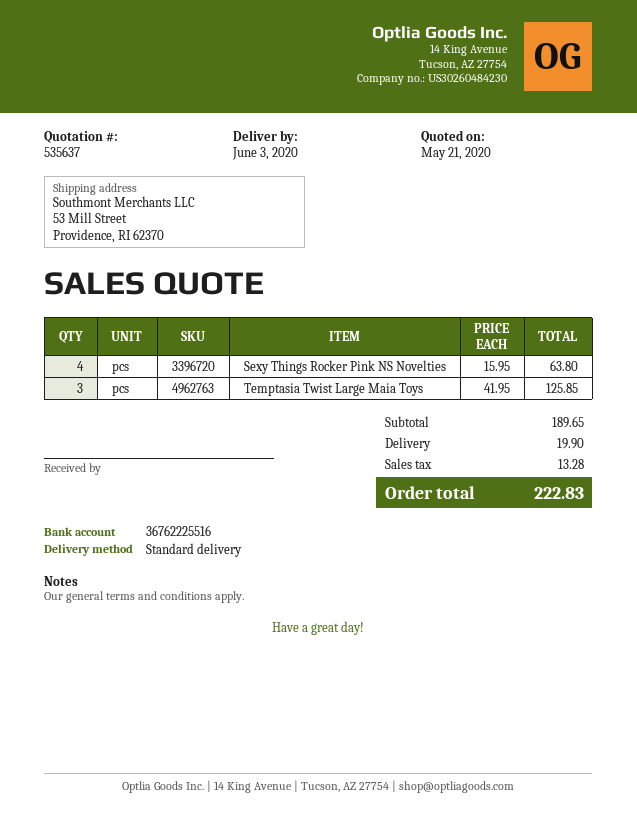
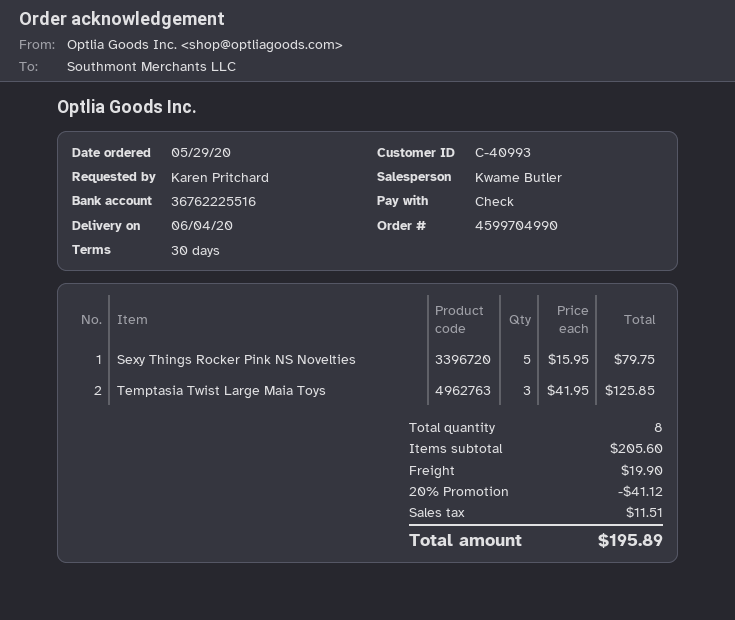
delivery date: 2020-06-03 -> 2020-06-04
Sexy Things Rocker Pink NS Novelties: 4 x 15.95 = 63.80 -> 5 x 15.95 = 79.75
subtotal: 189.65 -> 205.60
discount: none -> 20% = 41.12
tax: 13.28 -> 11.51
total: 222.83 -> 195.89

